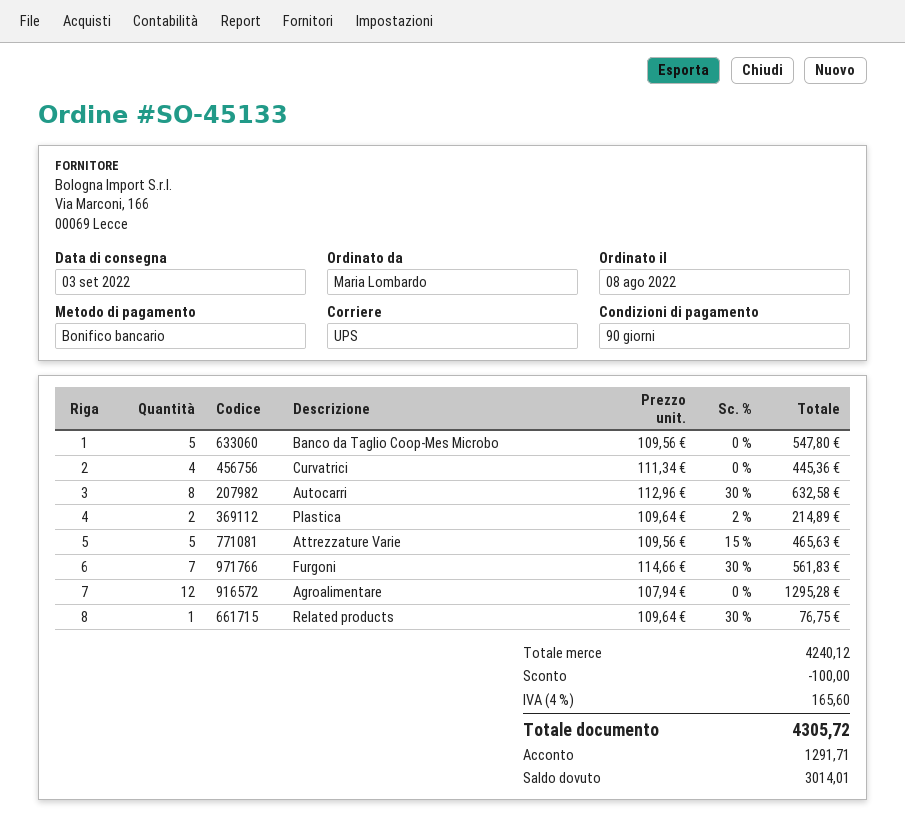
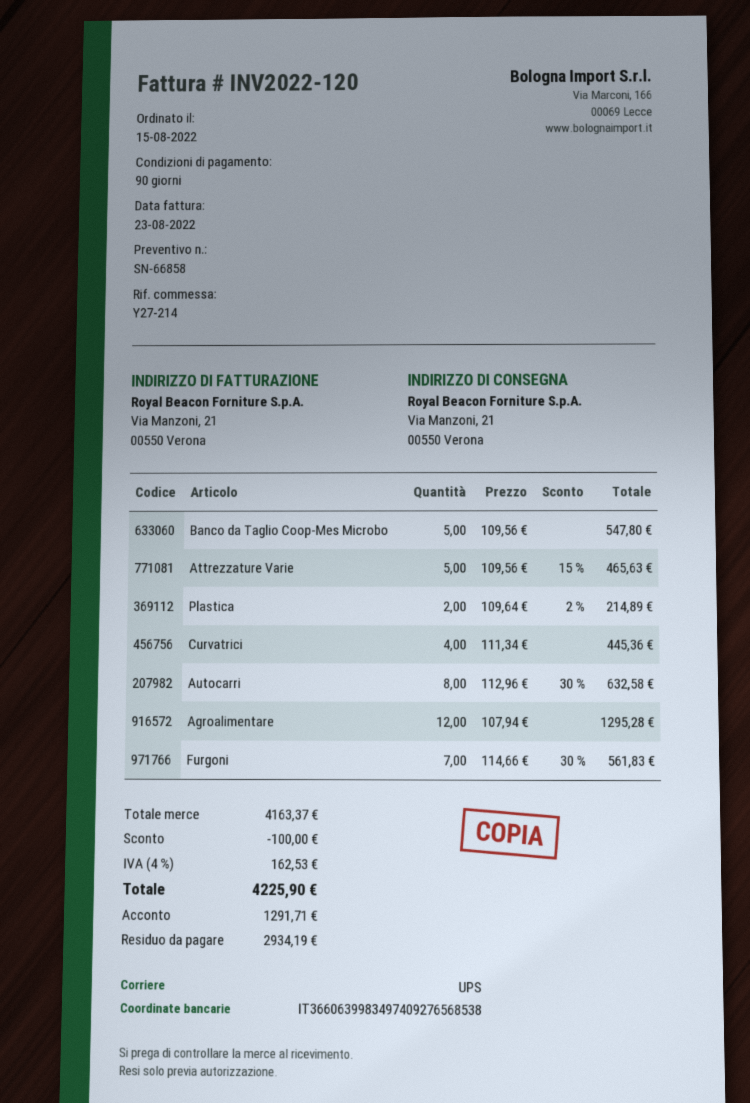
order date: 2022-08-08 -> 2022-08-15
Related products: 1 x 109.64 - 30% = 76.75 -> none
subtotal: 4240.12 -> 4163.37
tax: 4% = 165.60 -> 4% = 162.53
total: 4305.72 -> 4225.90
balance: 3014.01 -> 2934.19

